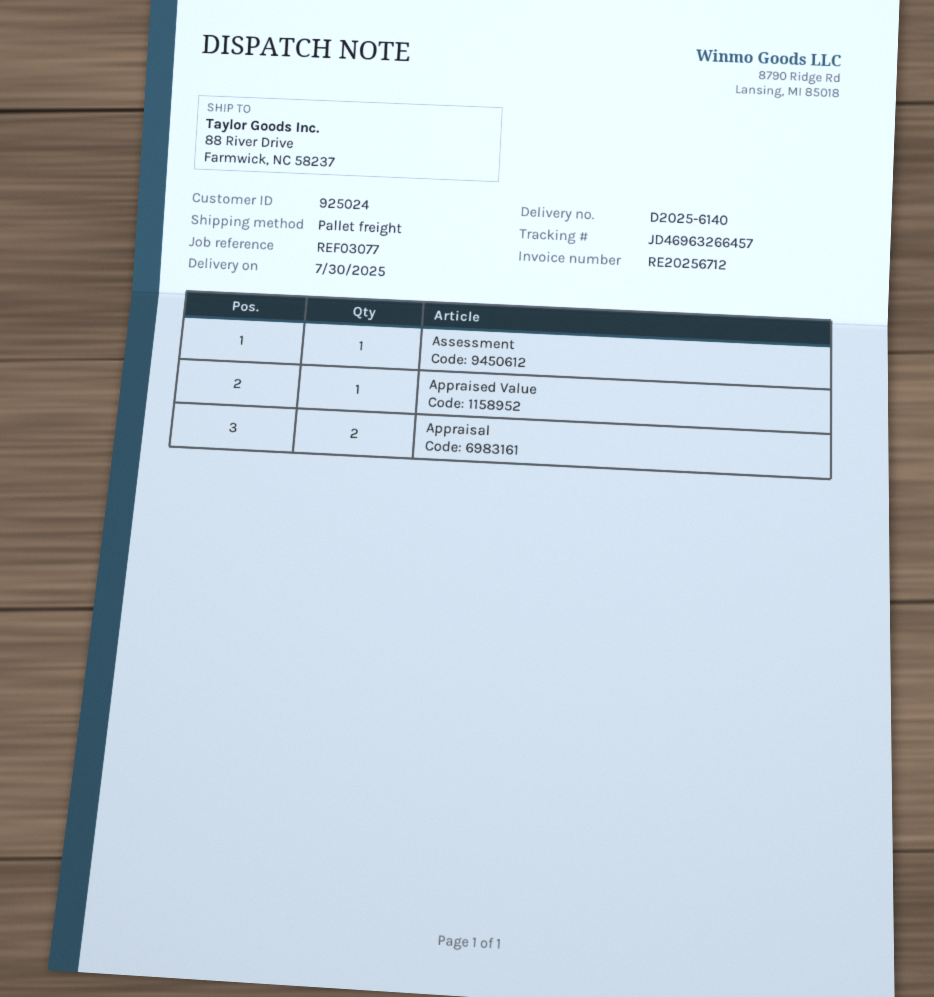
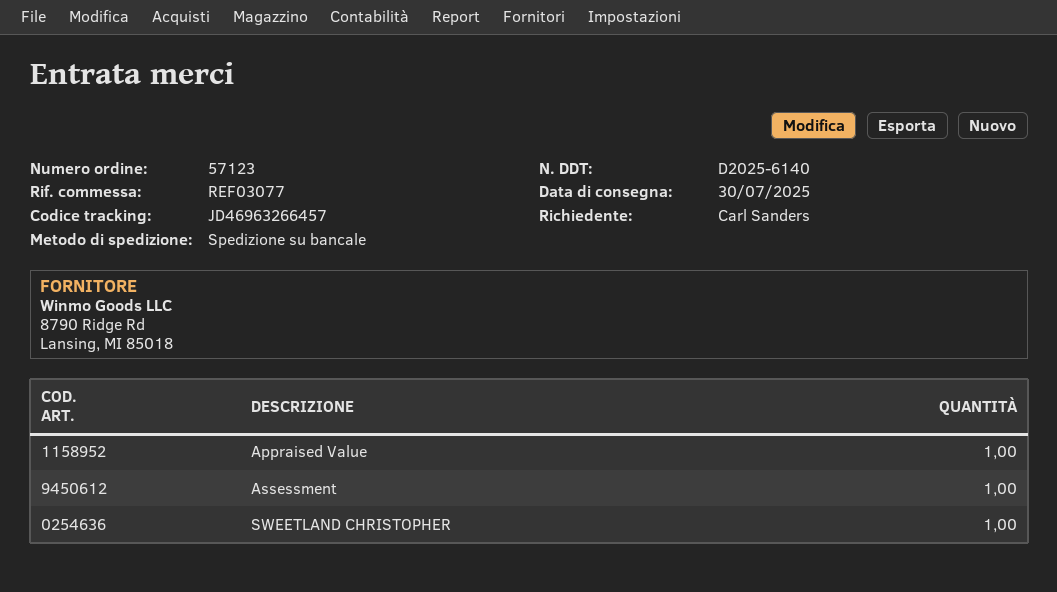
Appraisal: 2 -> none
SWEETLAND CHRISTOPHER: none -> 1

